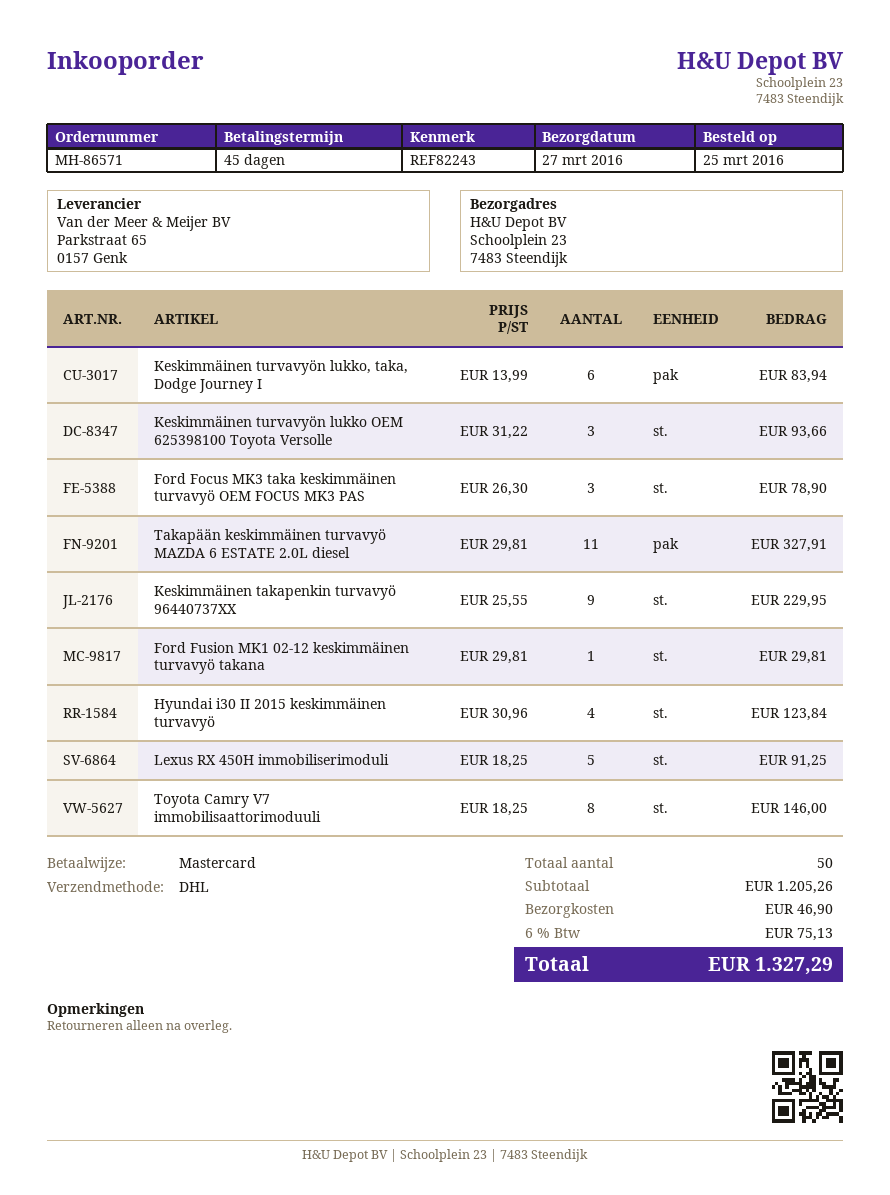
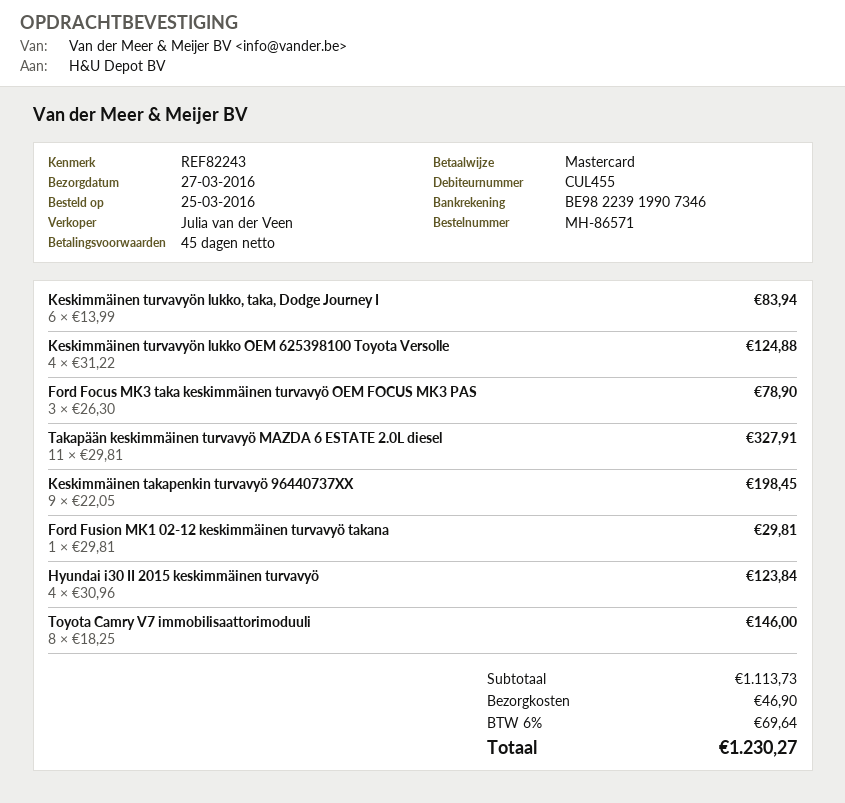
Keskimmäinen turvavyön lukko OEM 625398100 Toyota Versolle: 3 x 31.22 = 93.66 -> 4 x 31.22 = 124.88
Keskimmäinen takapenkin turvavyö 96440737XX: 9 x 25.55 = 229.95 -> 9 x 22.05 = 198.45
Lexus RX 450H immobiliserimoduli: 5 x 18.25 = 91.25 -> none
subtotal: 1205.26 -> 1113.73
tax: 6% = 75.13 -> 6% = 69.64
total: 1327.29 -> 1230.27

